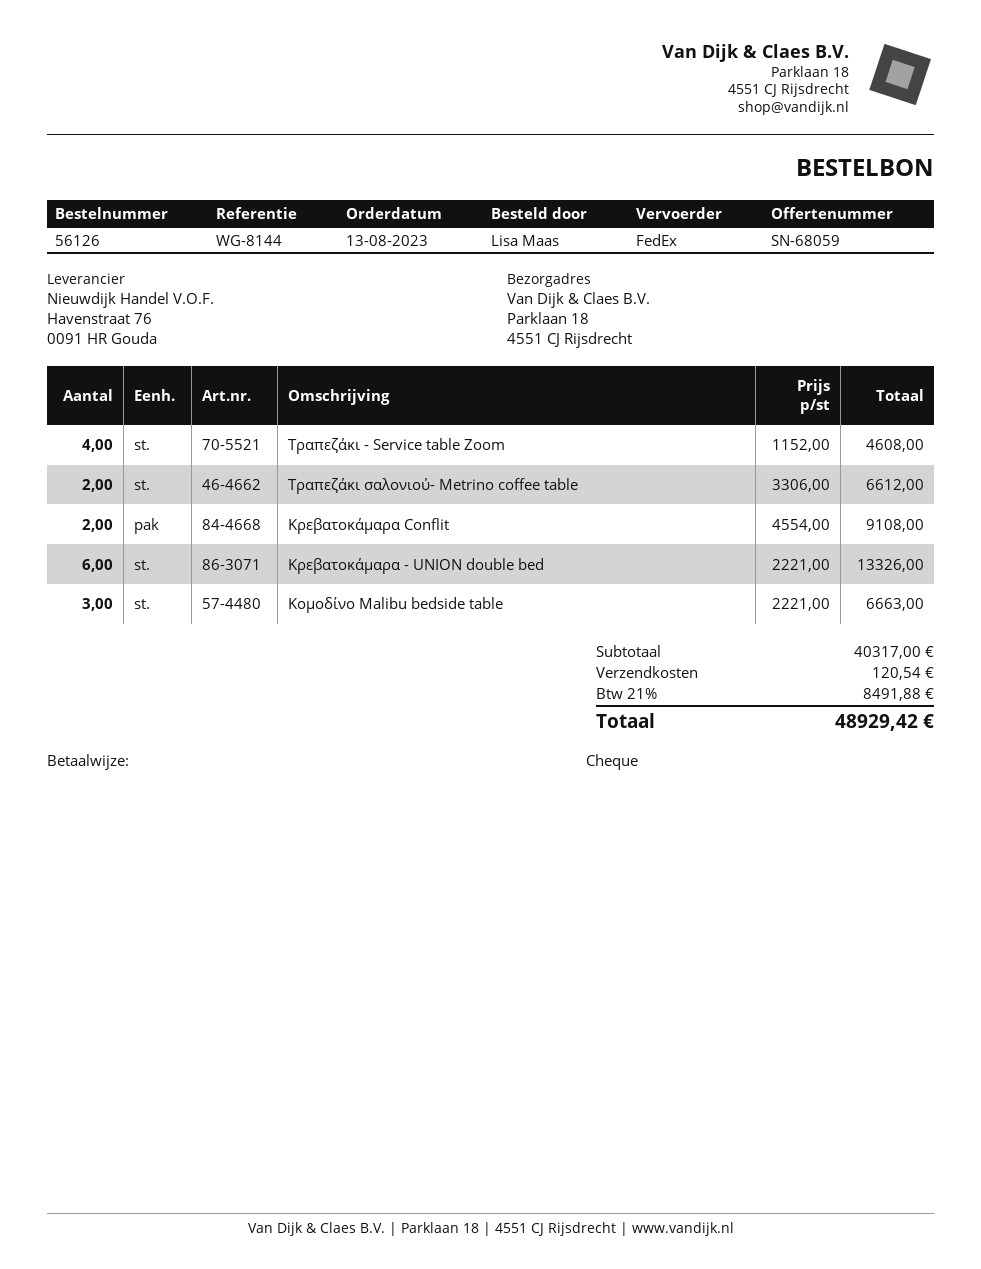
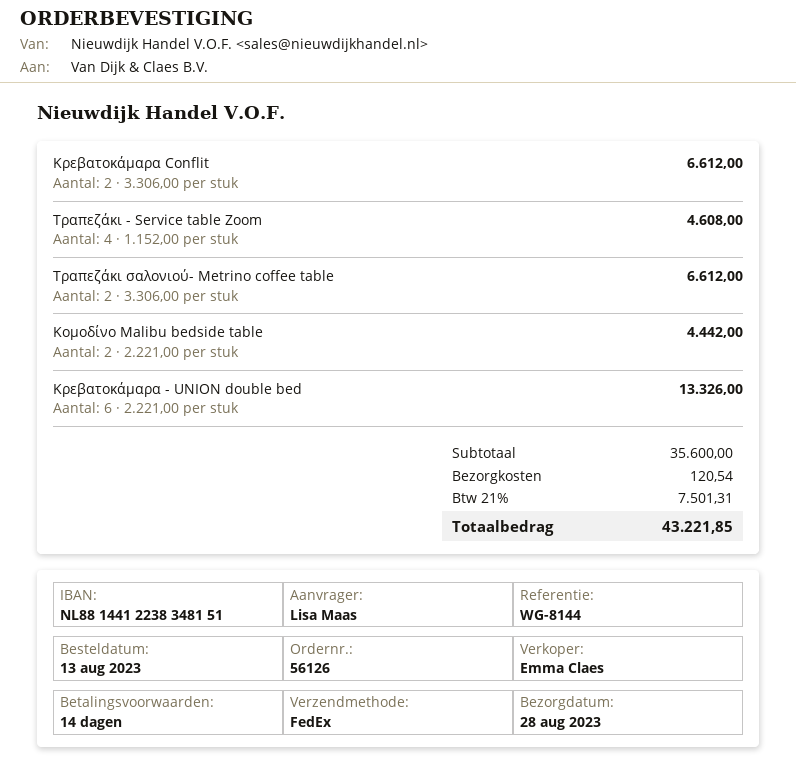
Κρεβατοκάμαρα Conflit: 2 x 4554.00 = 9108.00 -> 2 x 3306.00 = 6612.00
Κομοδίνο Malibu bedside table: 3 x 2221.00 = 6663.00 -> 2 x 2221.00 = 4442.00
subtotal: 40317.00 -> 35600.00
tax: 21% = 8491.88 -> 21% = 7501.31
total: 48929.42 -> 43221.85

